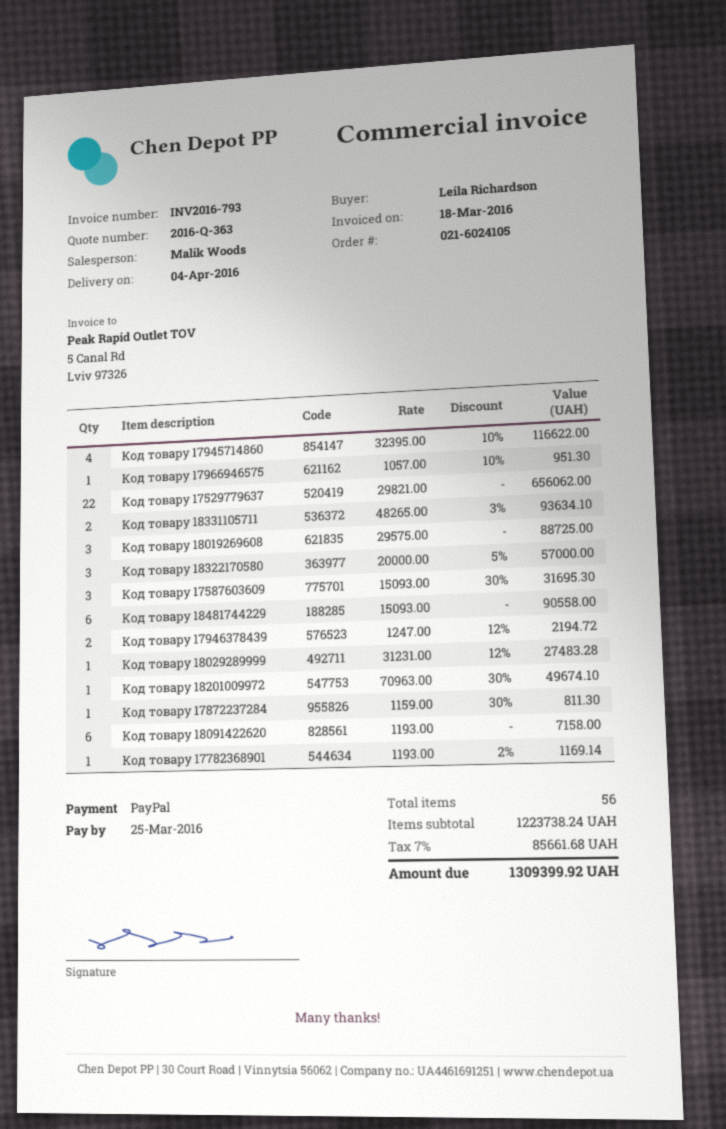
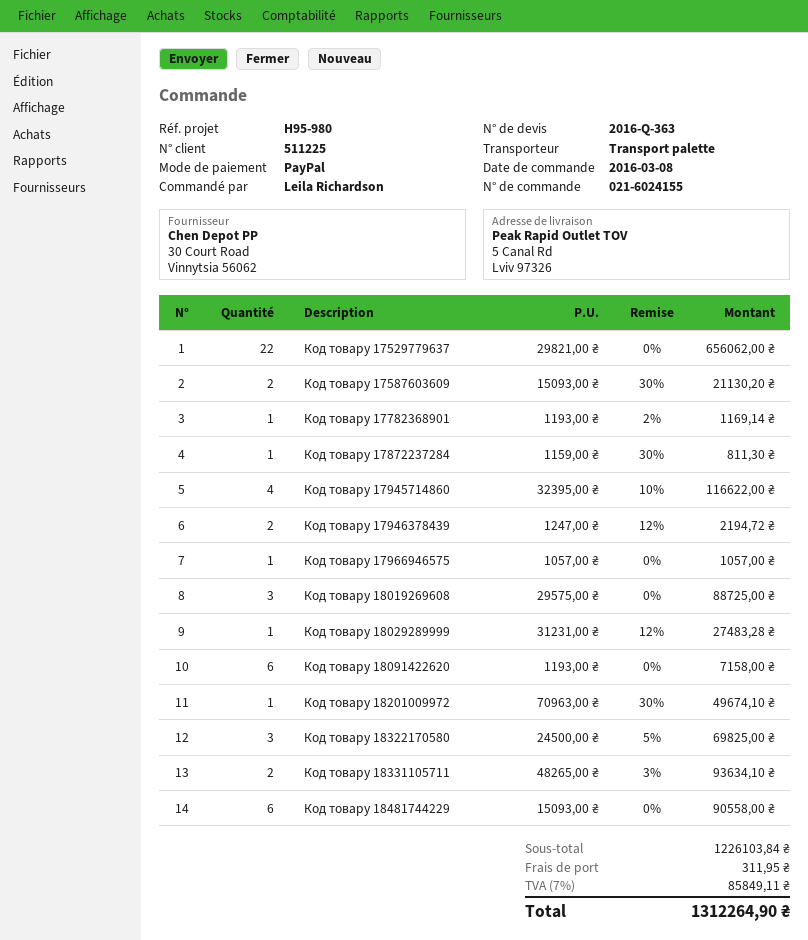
order number: 021-6024105 -> 021-6024155
Код товару 17966946575: 1 x 1057.00 - 10% = 951.30 -> 1 x 1057.00 = 1057.00
Код товару 18322170580: 3 x 20000.00 - 5% = 57000.00 -> 3 x 24500.00 - 5% = 69825.00
Код товару 17587603609: 3 x 15093.00 - 30% = 31695.30 -> 2 x 15093.00 - 30% = 21130.20
subtotal: 1223738.24 -> 1226103.84
shipping: none -> 311.95
tax: 7% = 85661.68 -> 7% = 85849.11
total: 1309399.92 -> 1312264.90

